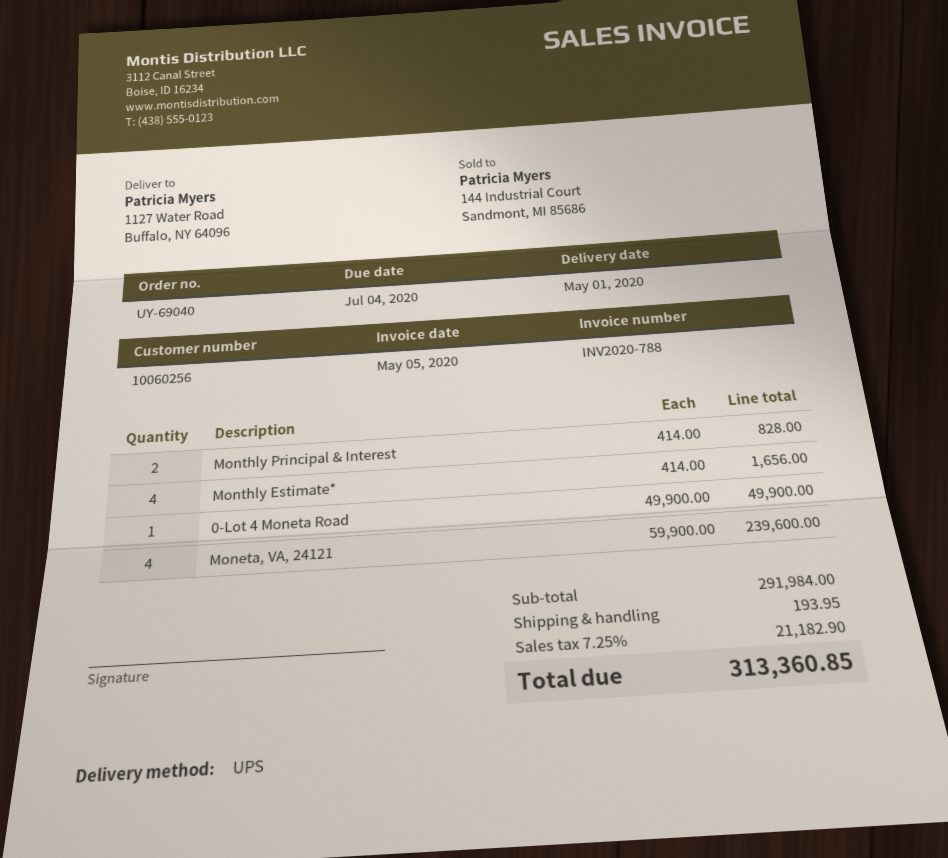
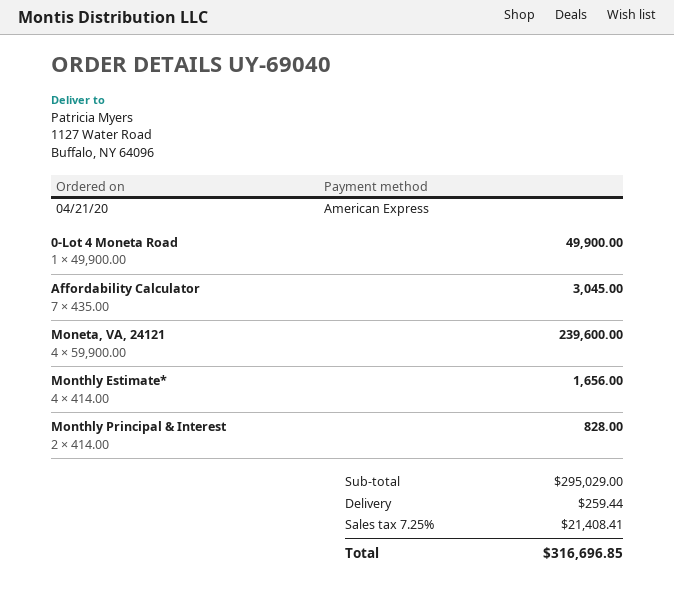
Affordability Calculator: none -> 7 x 435.00 = 3045.00
subtotal: 291984.00 -> 295029.00
shipping: 193.95 -> 259.44
tax: 7.25% = 21182.90 -> 7.25% = 21408.41
total: 313360.85 -> 316696.85

